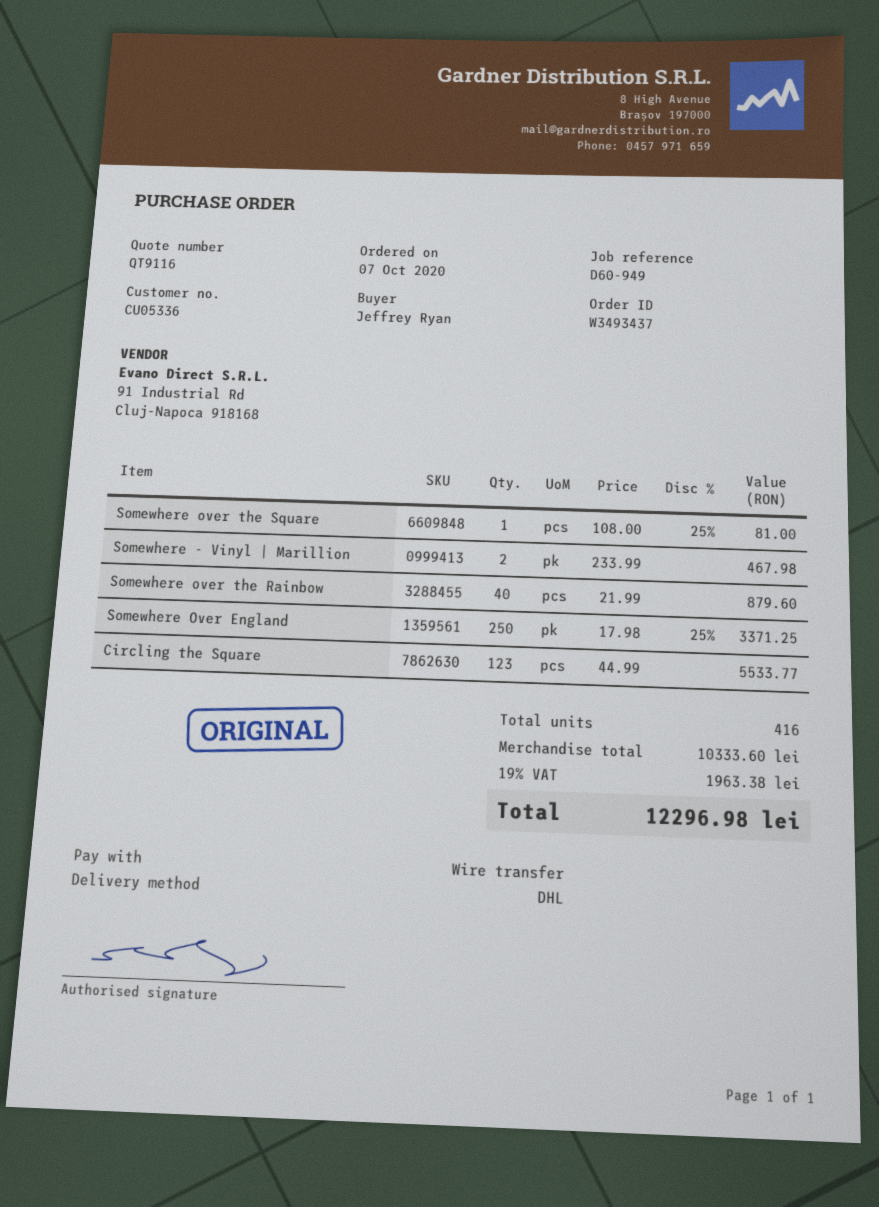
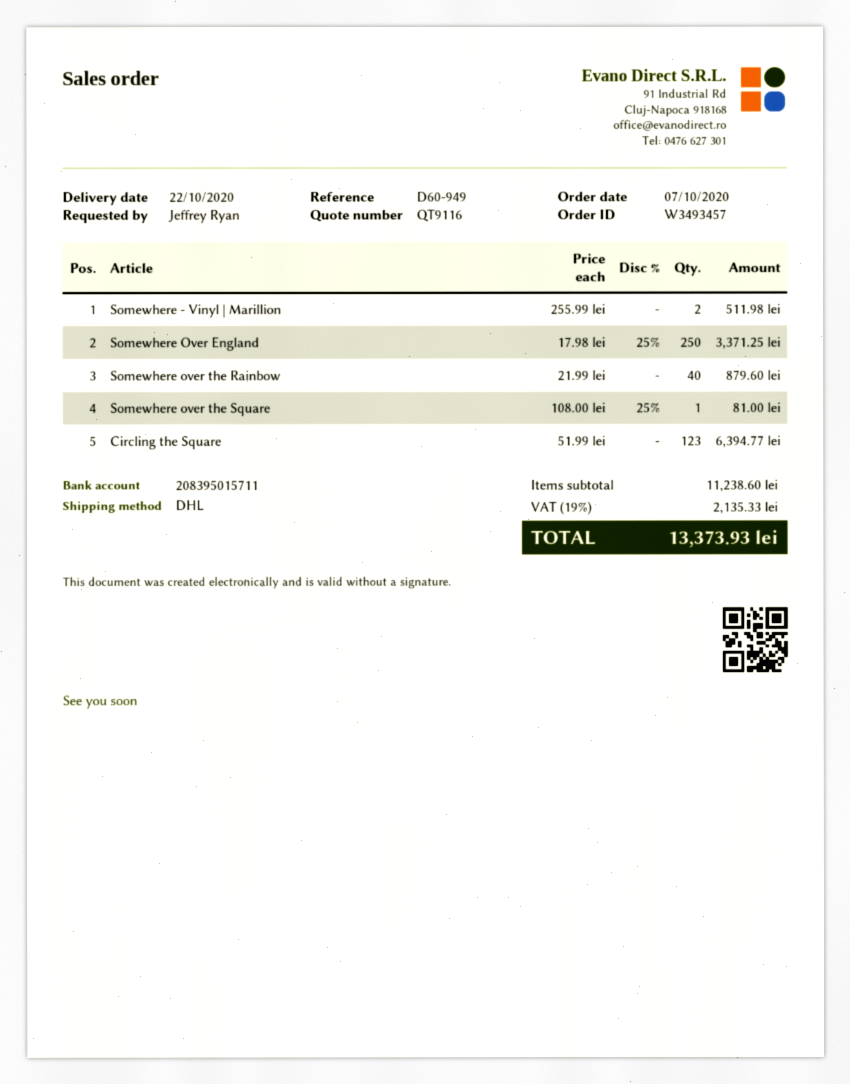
order number: W3493437 -> W3493457
Somewhere - Vinyl | Marillion: 2 x 233.99 = 467.98 -> 2 x 255.99 = 511.98
Circling the Square: 123 x 44.99 = 5533.77 -> 123 x 51.99 = 6394.77
subtotal: 10333.60 -> 11238.60
tax: 19% = 1963.38 -> 19% = 2135.33
total: 12296.98 -> 13373.93

